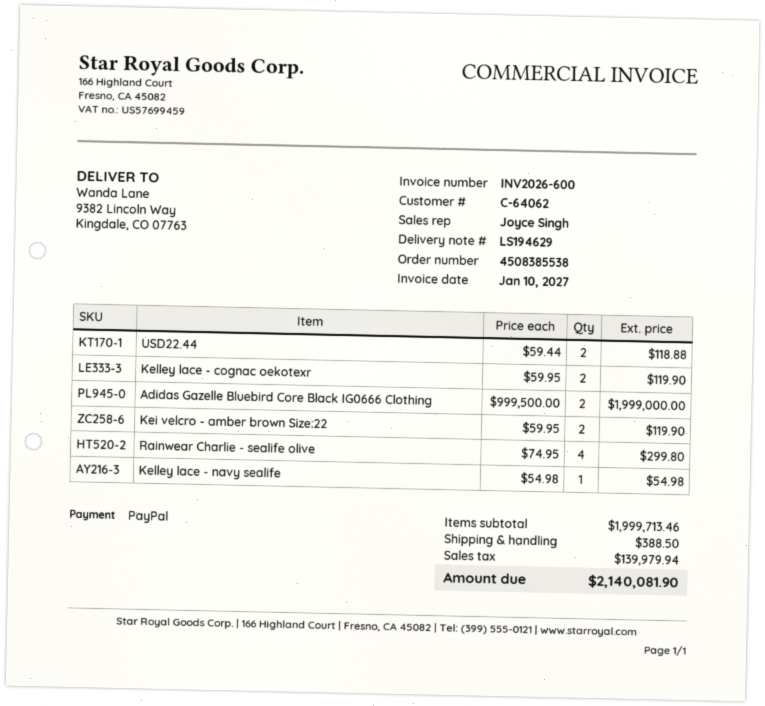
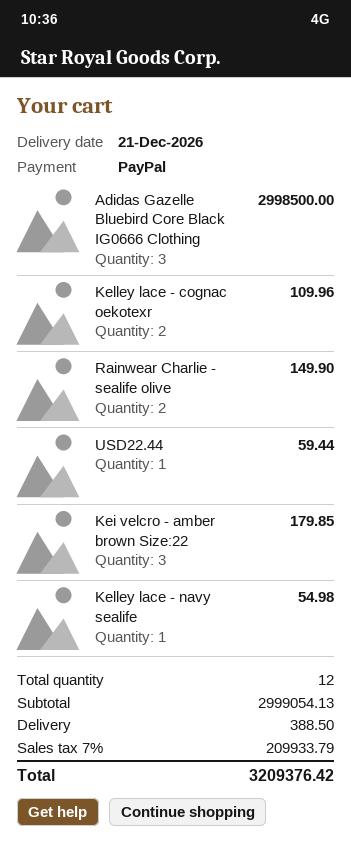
USD22.44: 2 for 118.88 -> 1 for 59.44
Kelley lace - cognac oekotexr: 2 for 119.90 -> 2 for 109.96
Adidas Gazelle Bluebird Core Black IG0666 Clothing: 2 for 1999000.00 -> 3 for 2998500.00
Kei velcro - amber brown Size:22: 2 for 119.90 -> 3 for 179.85
Rainwear Charlie - sealife olive: 4 for 299.80 -> 2 for 149.90
subtotal: 1999713.46 -> 2999054.13
tax: 139979.94 -> 209933.79
total: 2140081.90 -> 3209376.42

